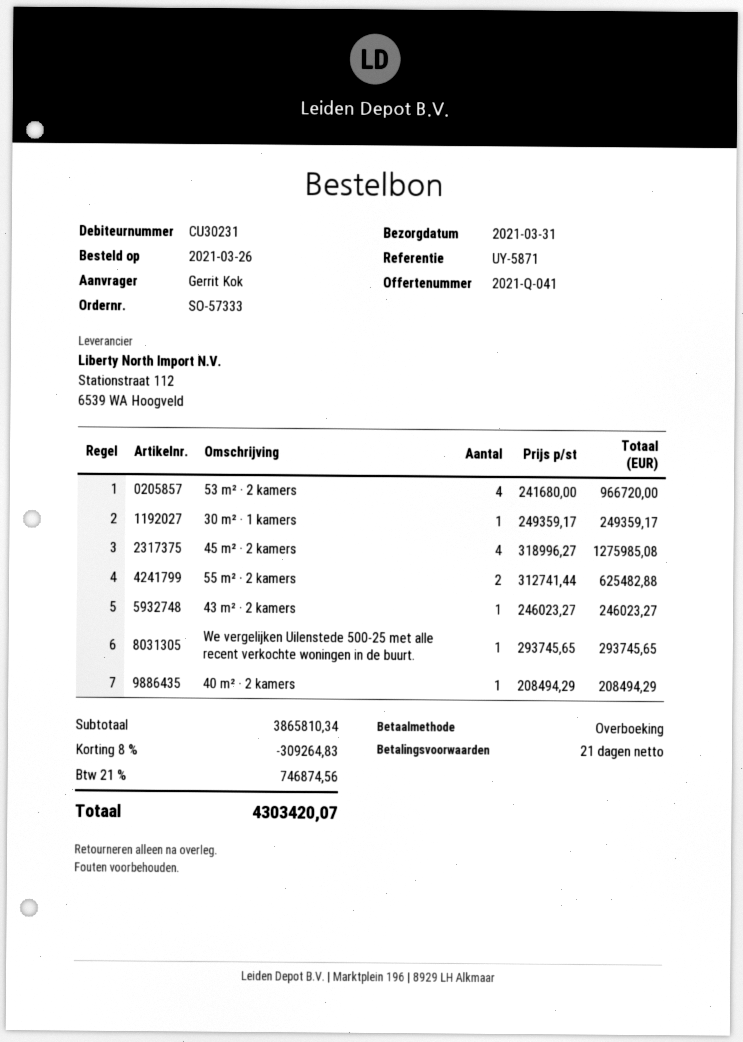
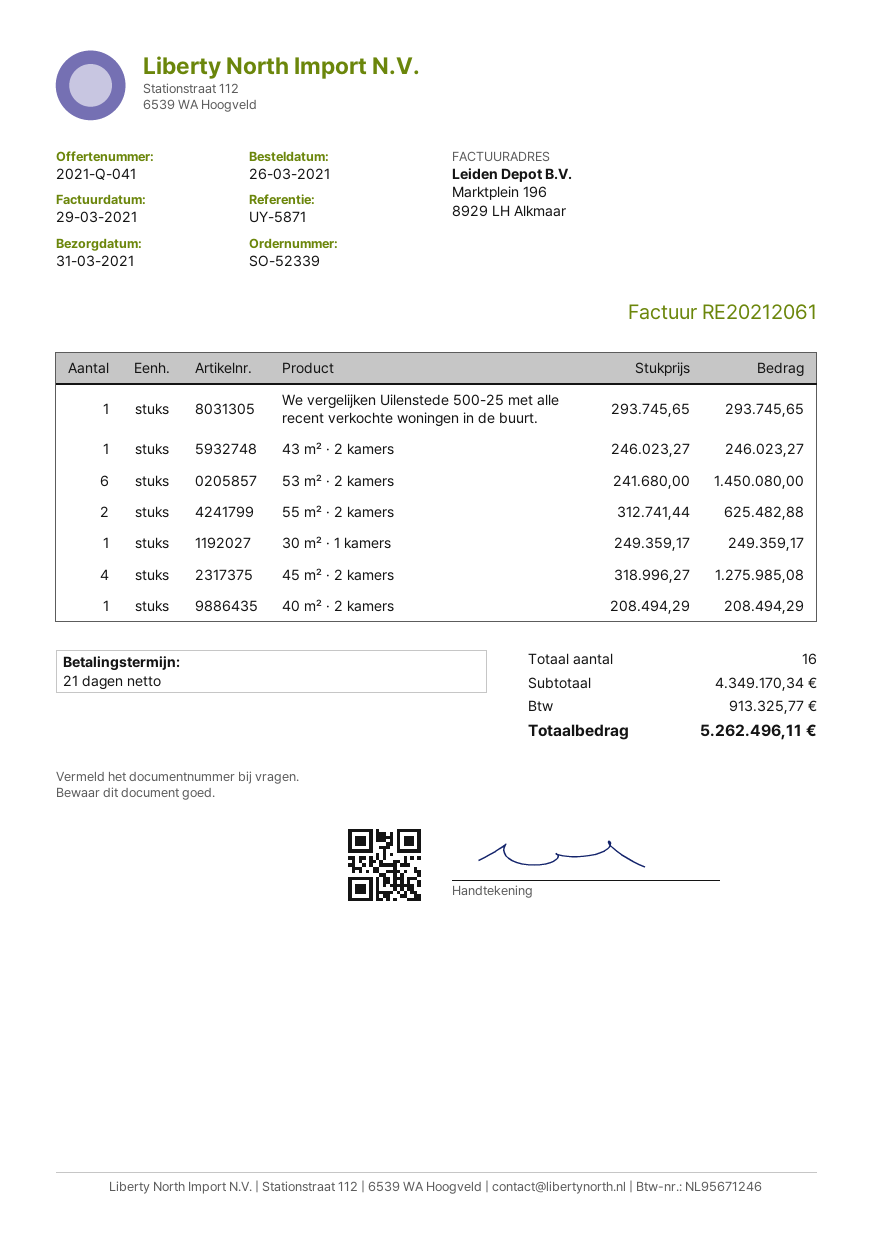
order number: SO-57333 -> SO-52339
53 m² · 2 kamers: 4 x 241680.00 = 966720.00 -> 6 x 241680.00 = 1450080.00
subtotal: 3865810.34 -> 4349170.34
discount: 8% = 309264.83 -> none
tax: 746874.56 -> 913325.77
total: 4303420.07 -> 5262496.11

